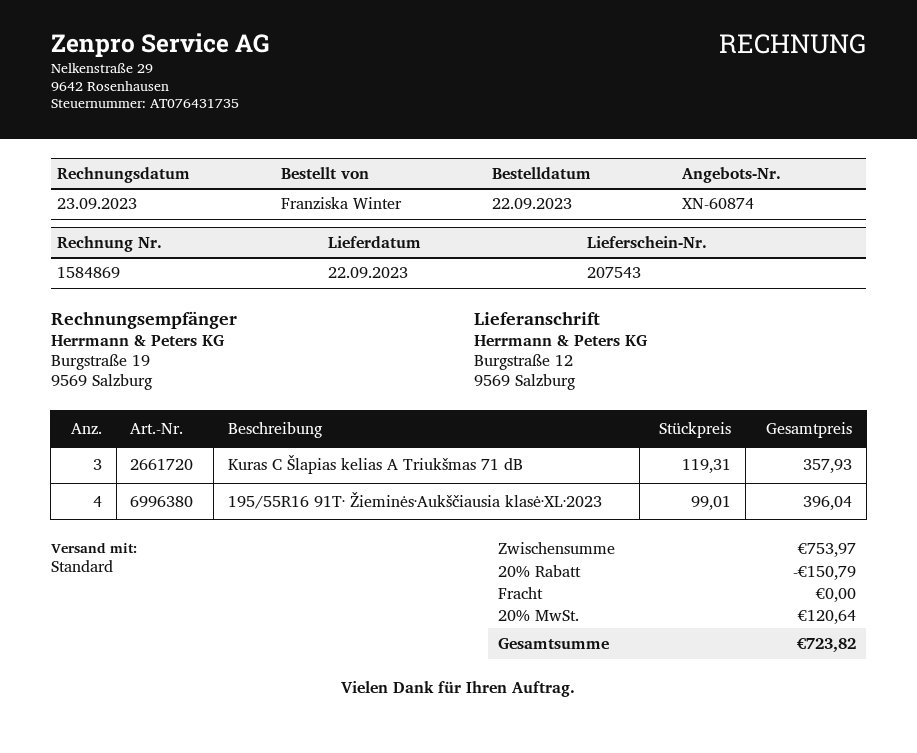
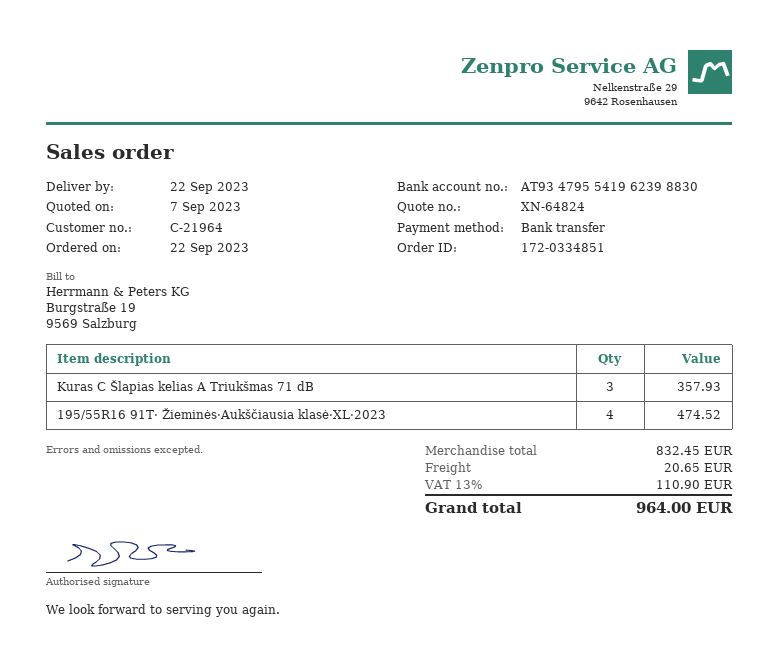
quote number: XN-60874 -> XN-64824
195/55R16 91T· Žieminės·Aukščiausia klasė·XL·2023: 4 for 396.04 -> 4 for 474.52
subtotal: 753.97 -> 832.45
discount: 20% = 150.79 -> none
shipping: 0.00 -> 20.65
tax: 20% = 120.64 -> 13% = 110.90
total: 723.82 -> 964.00

